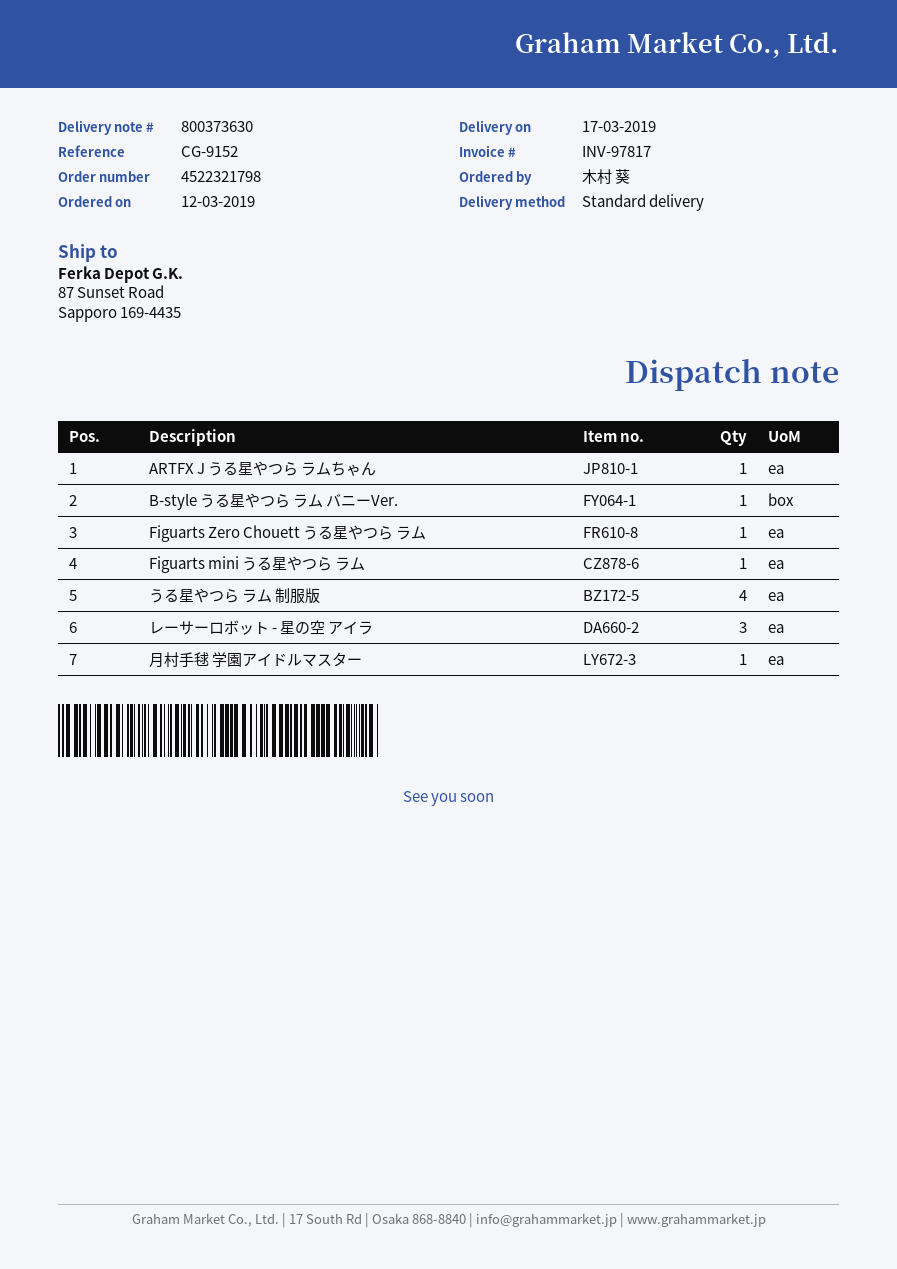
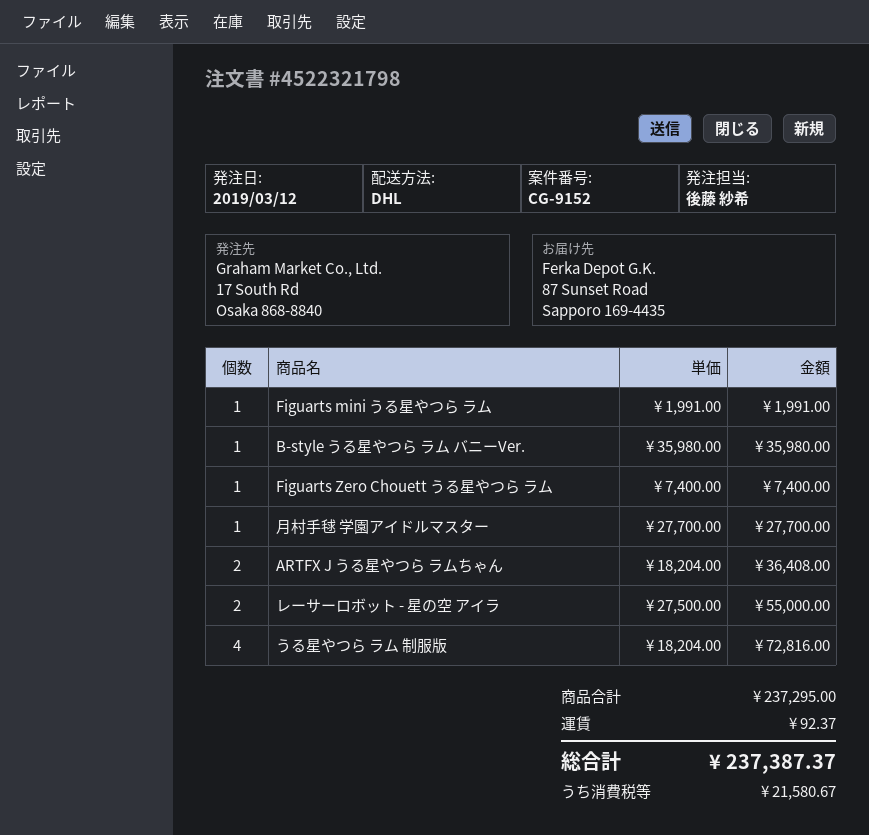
ordered by: 木村 葵 -> 後藤 紗希
shipping method: standard -> DHL
ARTFX J うる星やつら ラムちゃん: 1 -> 2
レーサーロボット - 星の空 アイラ: 3 -> 2

